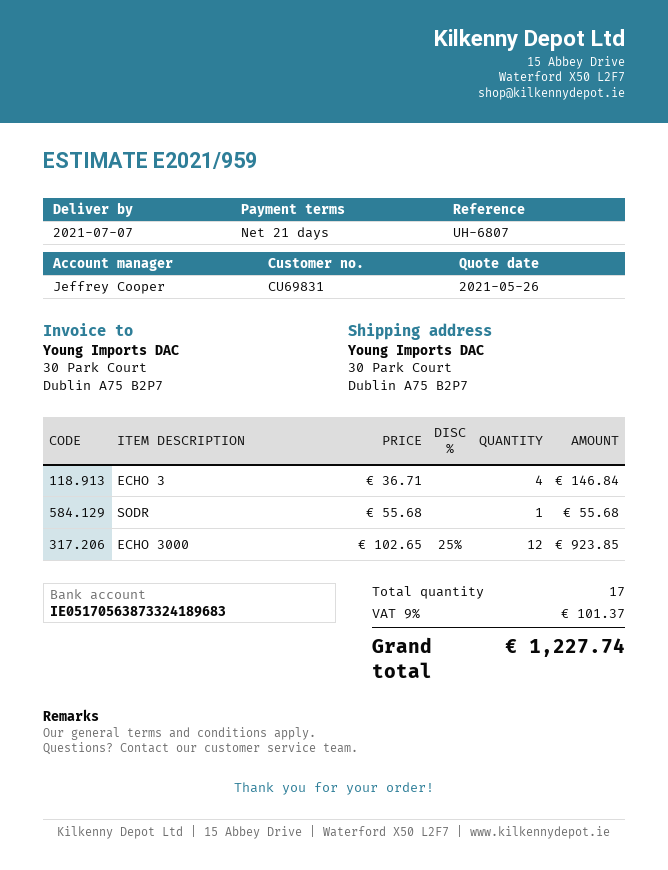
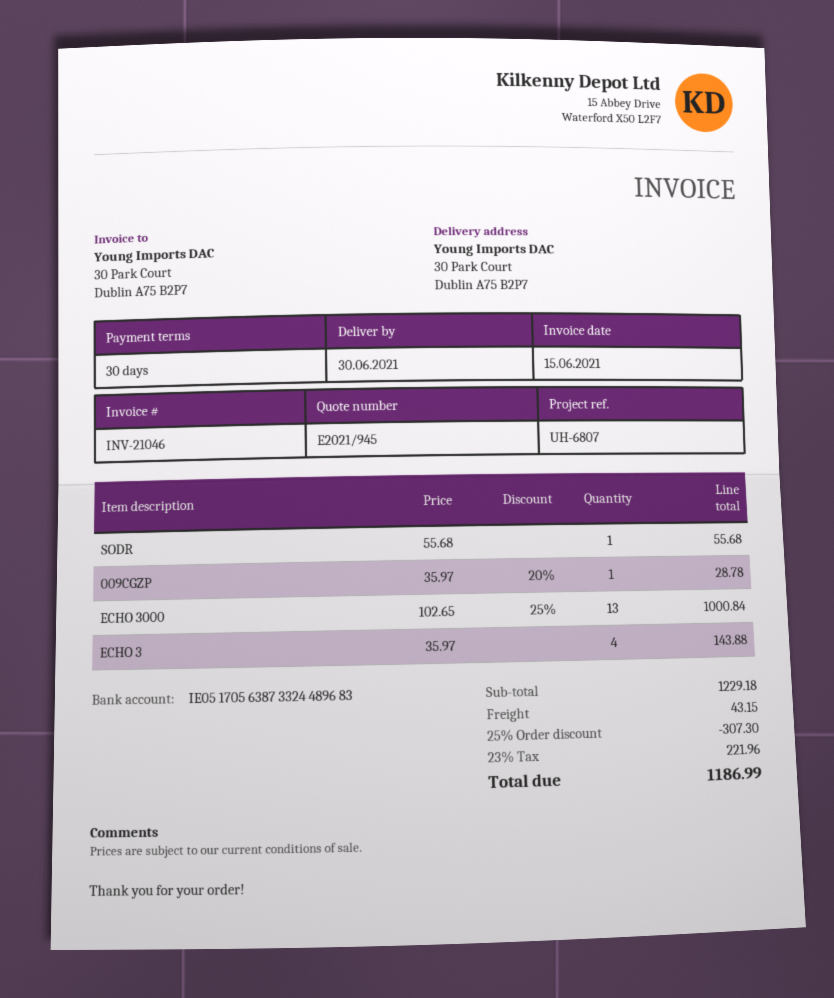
quote number: E2021/959 -> E2021/945
delivery date: 2021-07-07 -> 2021-06-30
payment terms: 21 days -> 30 days
bank account: IE05170563873324189683 -> IE05170563873324489683
ECHO 3: 4 x 36.71 = 146.84 -> 4 x 35.97 = 143.88
ECHO 3000: 12 x 102.65 - 25% = 923.85 -> 13 x 102.65 - 25% = 1000.84
009CGZP: none -> 1 x 35.97 - 20% = 28.78
discount: none -> 25% = 307.30
shipping: none -> 43.15
tax: 9% = 101.37 -> 23% = 221.96
total: 1227.74 -> 1186.99

